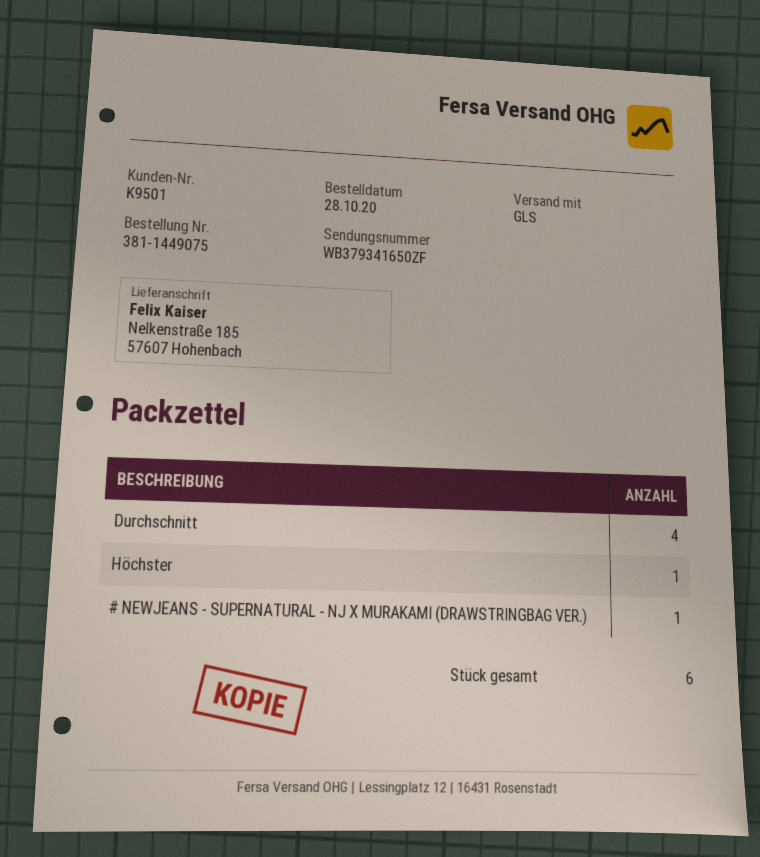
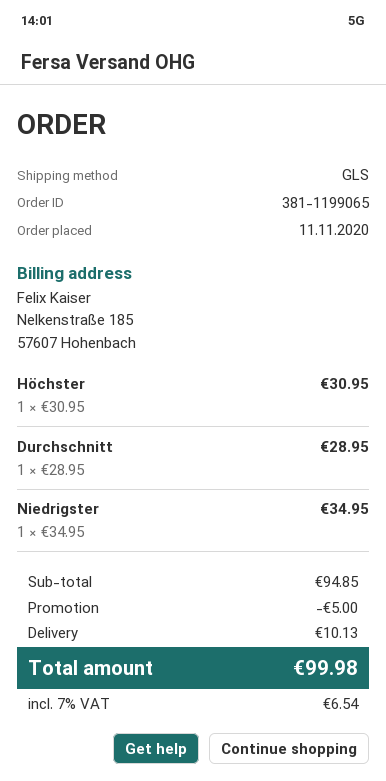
order number: 381-1449075 -> 381-1199065
order date: 2020-10-28 -> 2020-11-11
Durchschnitt: 4 -> 1
# NEWJEANS - SUPERNATURAL - NJ X MURAKAMI (DRAWSTRINGBAG VER.): 1 -> none
Niedrigster: none -> 1

